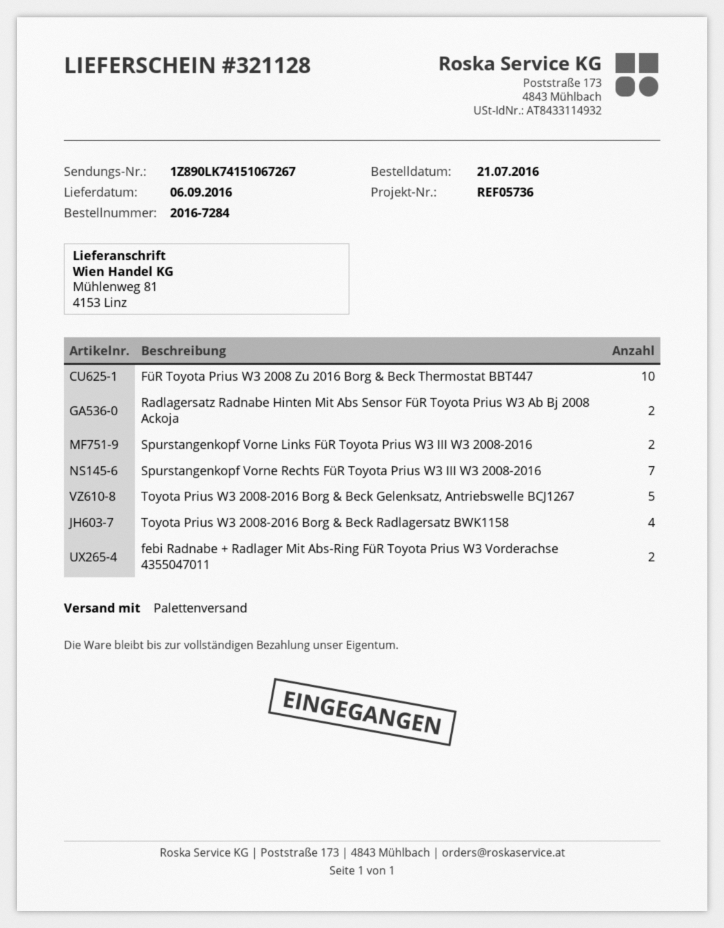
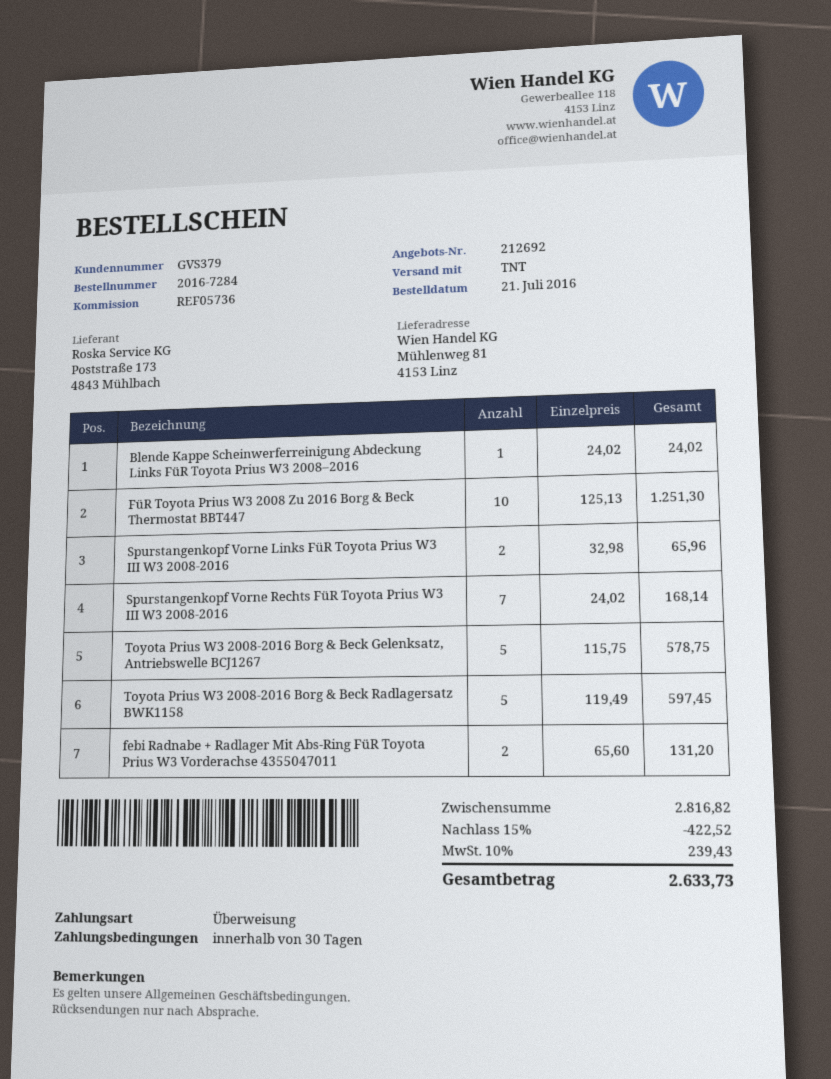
shipping method: pallet freight -> TNT
Radlagersatz Radnabe Hinten Mit Abs Sensor FüR Toyota Prius W3 Ab Bj 2008 Ackoja: 2 -> none
Toyota Prius W3 2008-2016 Borg & Beck Radlagersatz BWK1158: 4 -> 5
Blende Kappe Scheinwerferreinigung Abdeckung Links FüR Toyota Prius W3 2008–2016: none -> 1

